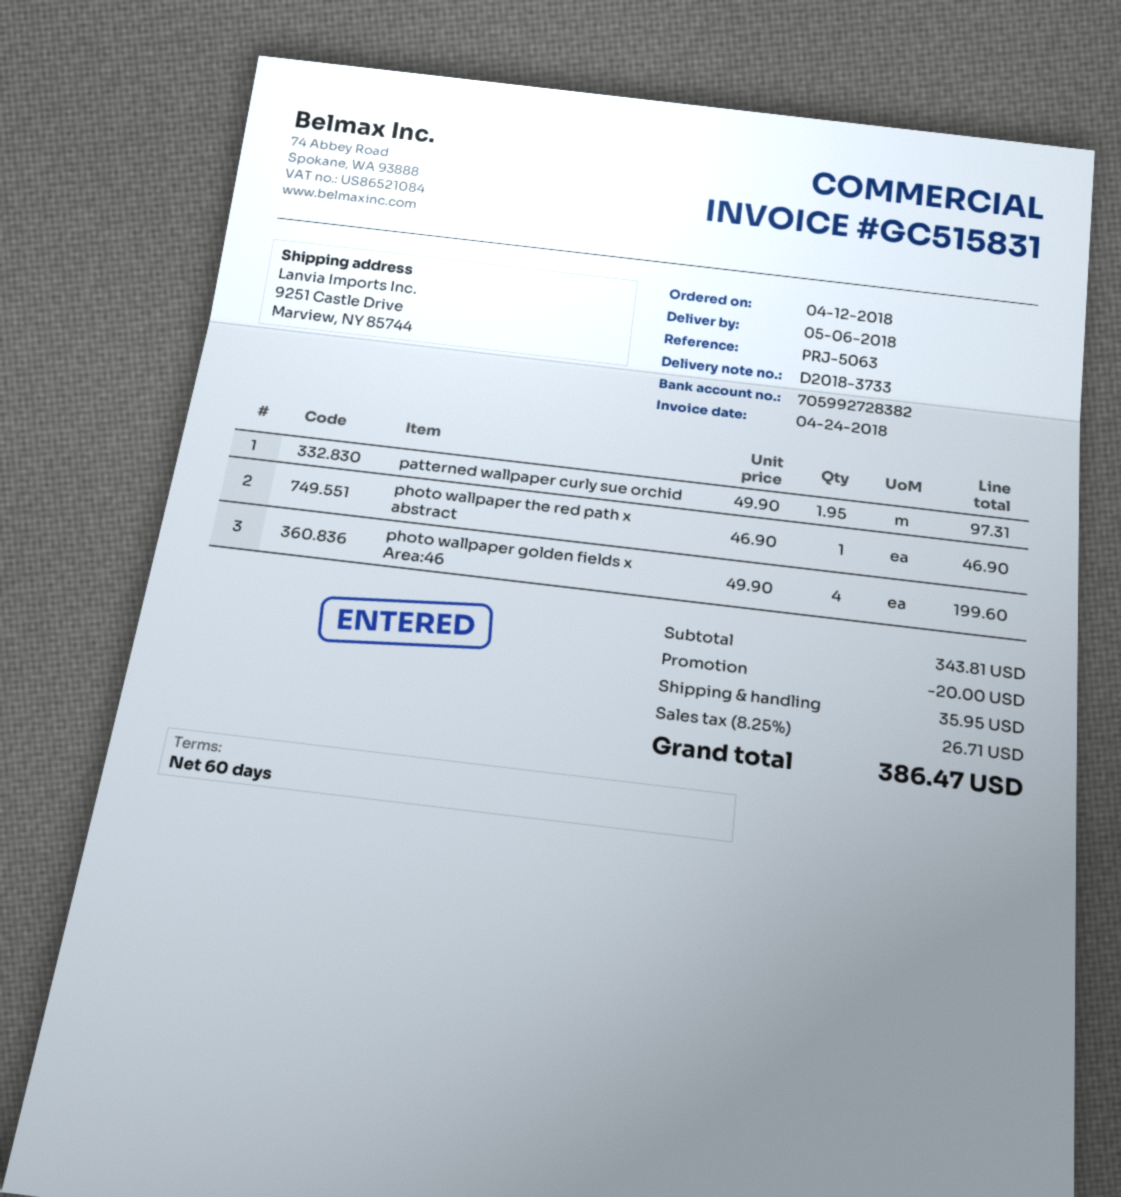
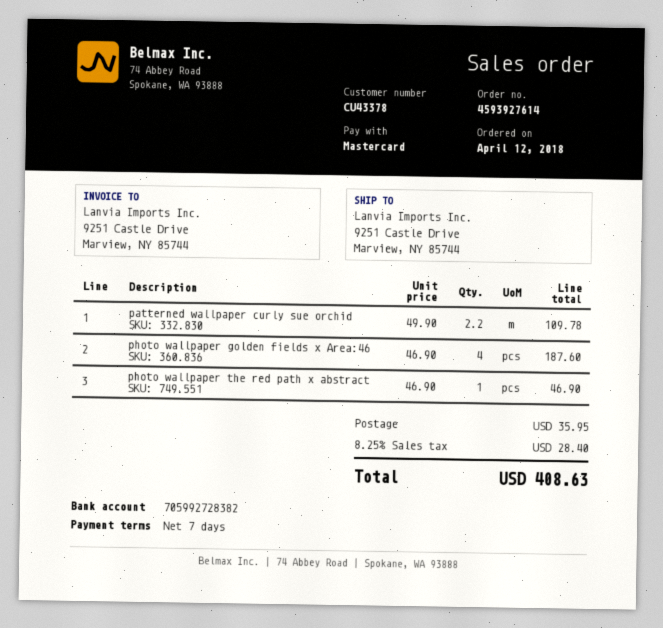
payment terms: 60 days -> 7 days
patterned wallpaper curly sue orchid: 1.95 x 49.90 = 97.31 -> 2.2 x 49.90 = 109.78
photo wallpaper golden fields x Area:46: 4 x 49.90 = 199.60 -> 4 x 46.90 = 187.60
discount: 20.00 -> none
tax: 8.25% = 26.71 -> 8.25% = 28.40
total: 386.47 -> 408.63

